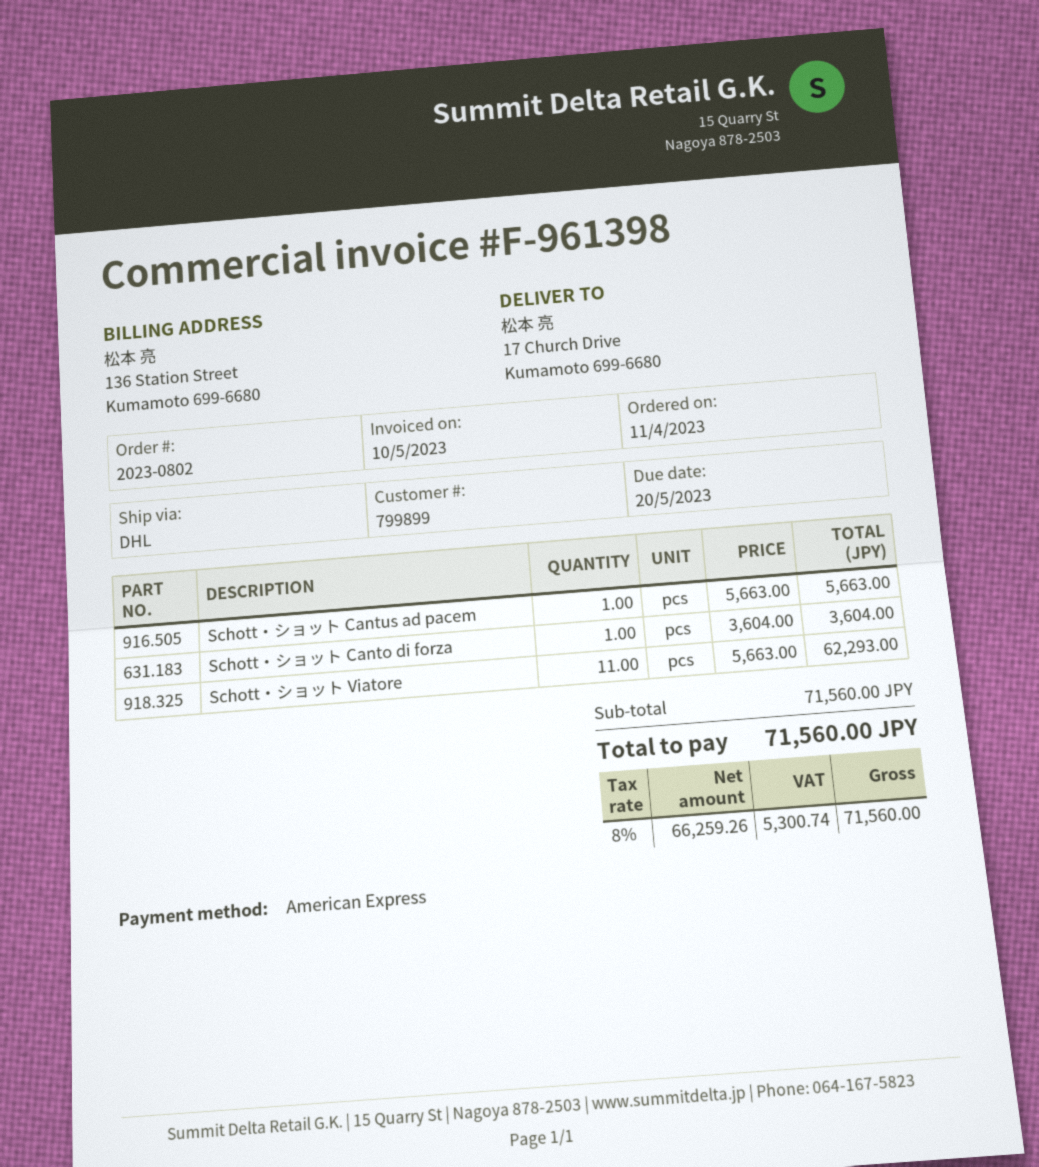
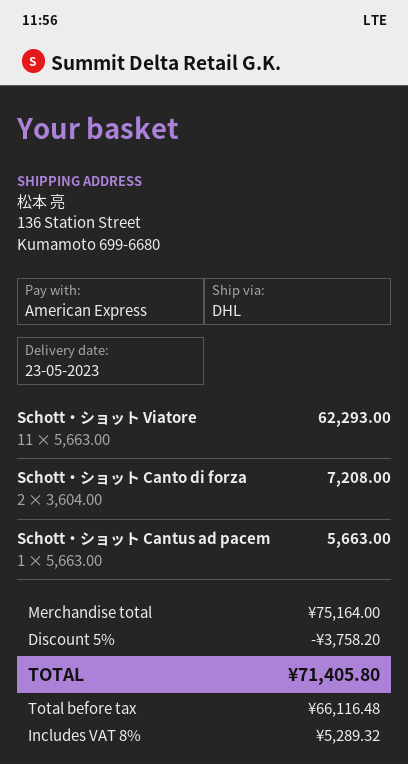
ship to: 17 Church Drive, Kumamoto 699-6680 -> 136 Station Street, Kumamoto 699-6680
Schott・ショット Canto di forza: 1 x 3604.00 = 3604.00 -> 2 x 3604.00 = 7208.00
subtotal: 71560.00 -> 75164.00
discount: none -> 5% = 3758.20
net: 66259.26 -> 66116.48
tax: 8% = 5300.74 -> 8% = 5289.32
total: 71560.00 -> 71405.80

